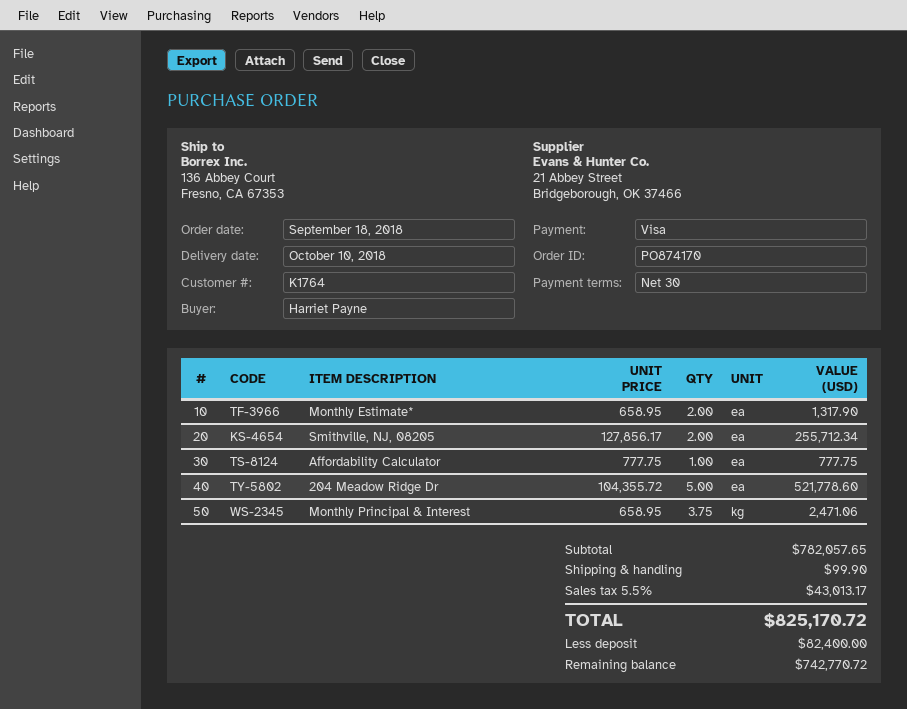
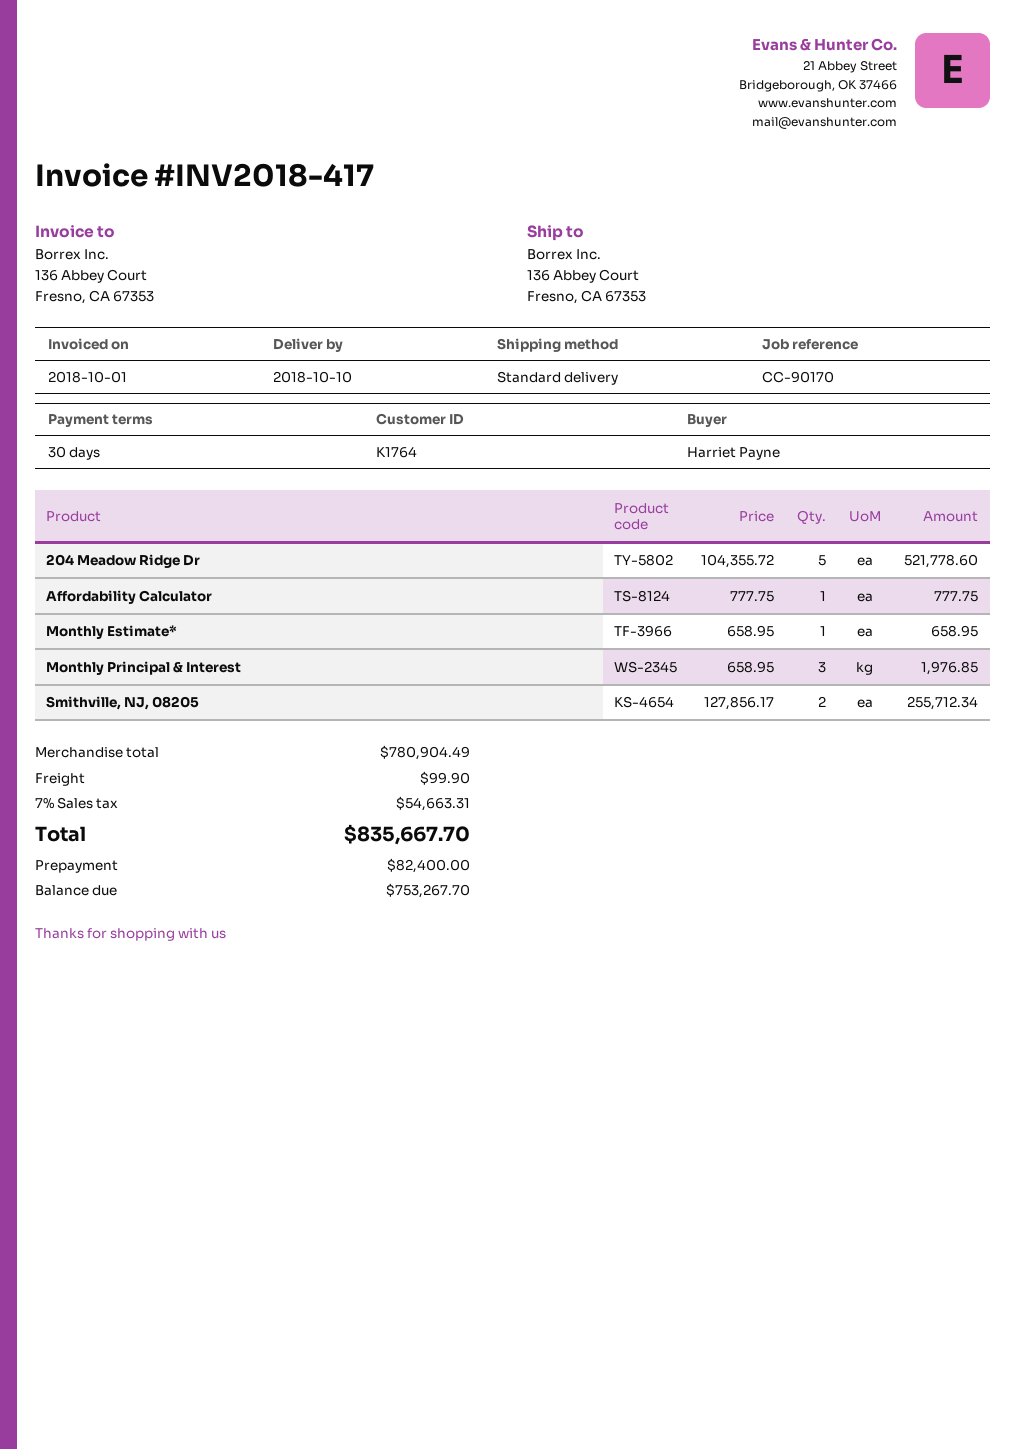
Monthly Estimate*: 2 x 658.95 = 1317.90 -> 1 x 658.95 = 658.95
Monthly Principal & Interest: 3.75 x 658.95 = 2471.06 -> 3 x 658.95 = 1976.85
subtotal: 782057.65 -> 780904.49
tax: 5.5% = 43013.17 -> 7% = 54663.31
total: 825170.72 -> 835667.70
balance: 742770.72 -> 753267.70

